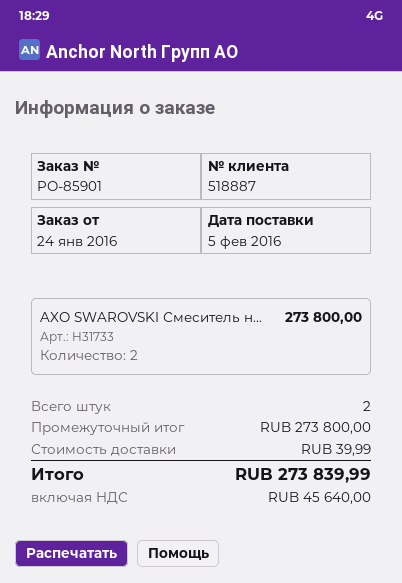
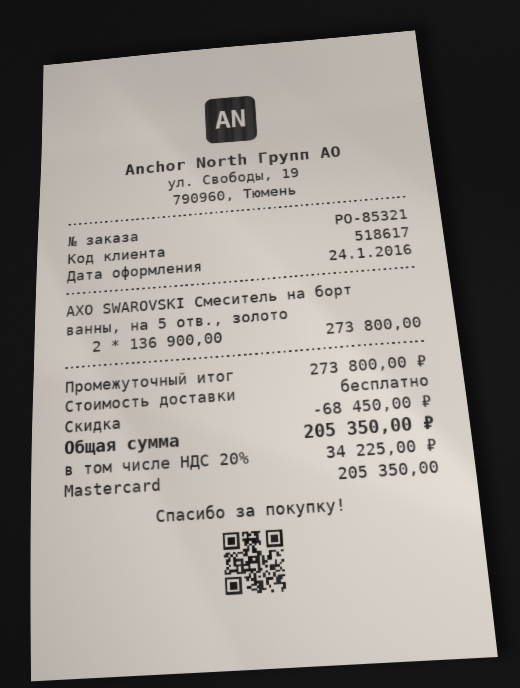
order number: PO-85901 -> PO-85321
customer number: 518887 -> 518617
discount: none -> 68450.00
shipping: 39.99 -> 0.00
tax: 45640.00 -> 34225.00
total: 273839.99 -> 205350.00

